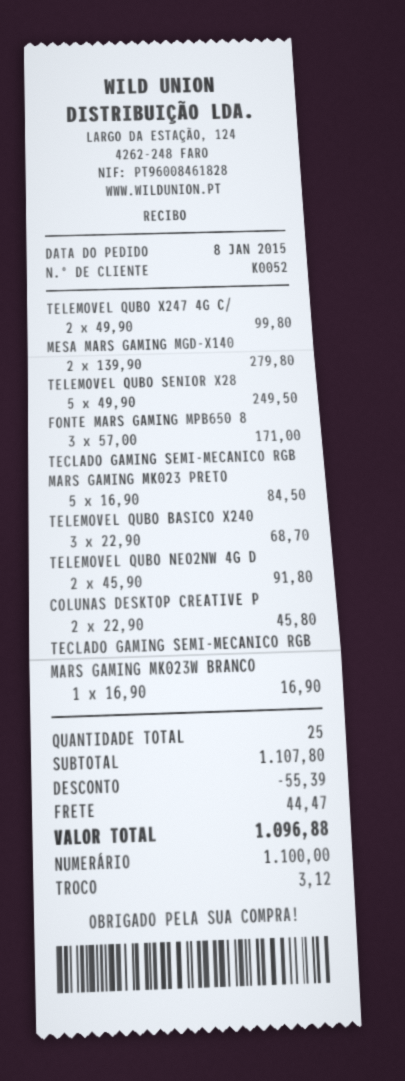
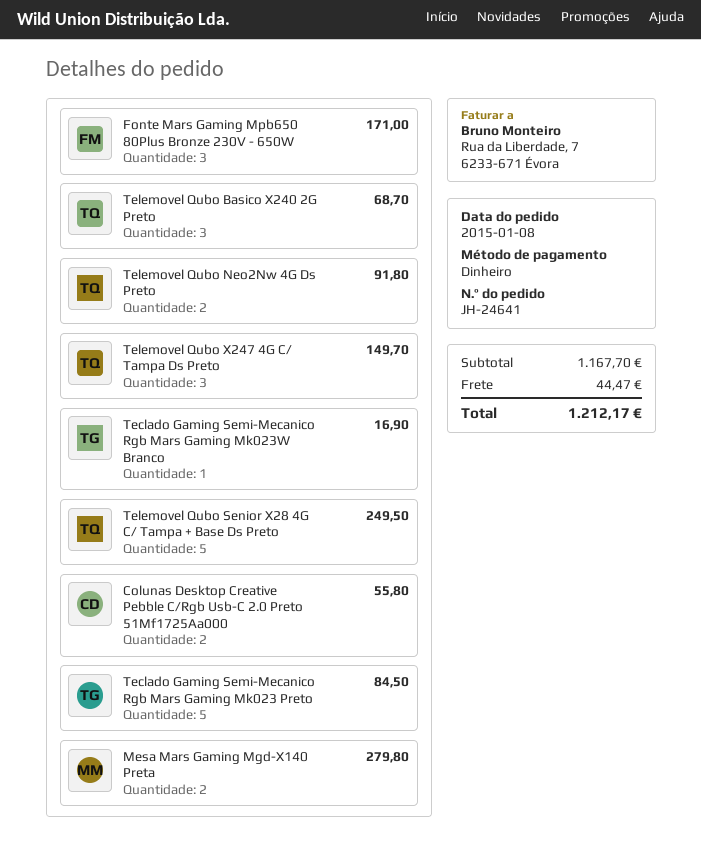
TELEMOVEL QUBO X247 4G C/: 2 for 99.80 -> 3 for 149.70
COLUNAS DESKTOP CREATIVE P: 2 for 45.80 -> 2 for 55.80
subtotal: 1107.80 -> 1167.70
discount: 55.39 -> none
total: 1096.88 -> 1212.17

